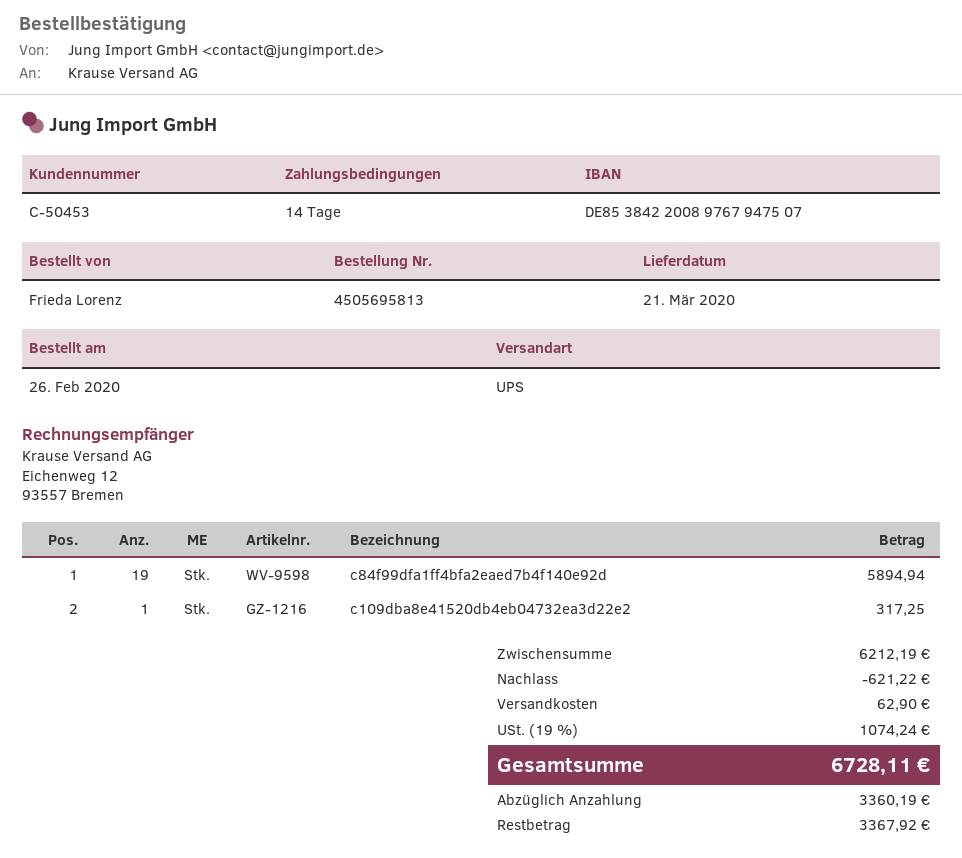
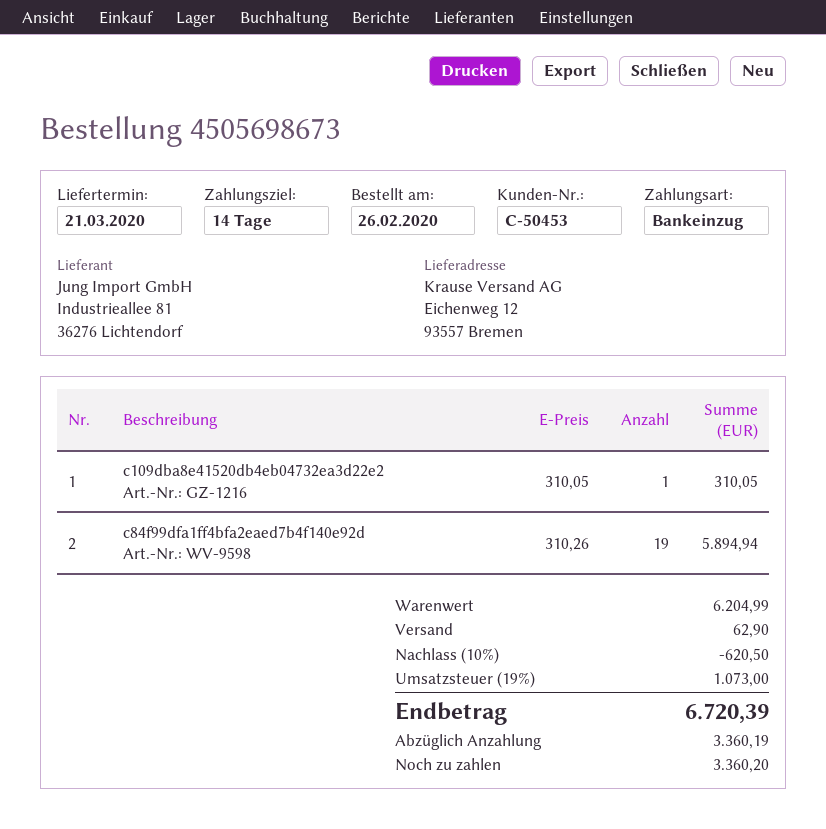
order number: 4505695813 -> 4505698673
c109dba8e41520db4eb04732ea3d22e2: 1 for 317.25 -> 1 for 310.05
subtotal: 6212.19 -> 6204.99
discount: 621.22 -> 620.50
tax: 19% = 1074.24 -> 19% = 1073.00
total: 6728.11 -> 6720.39
balance: 3367.92 -> 3360.20

